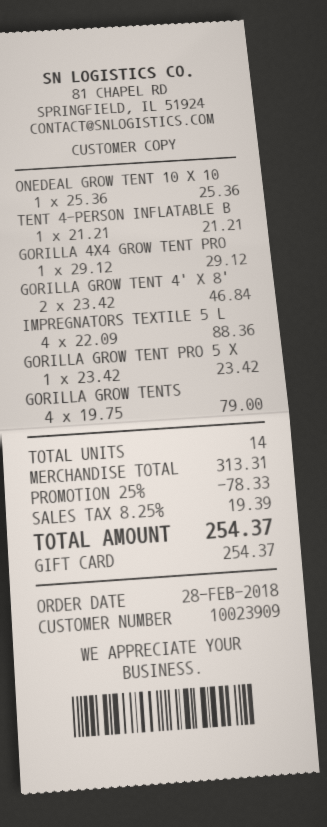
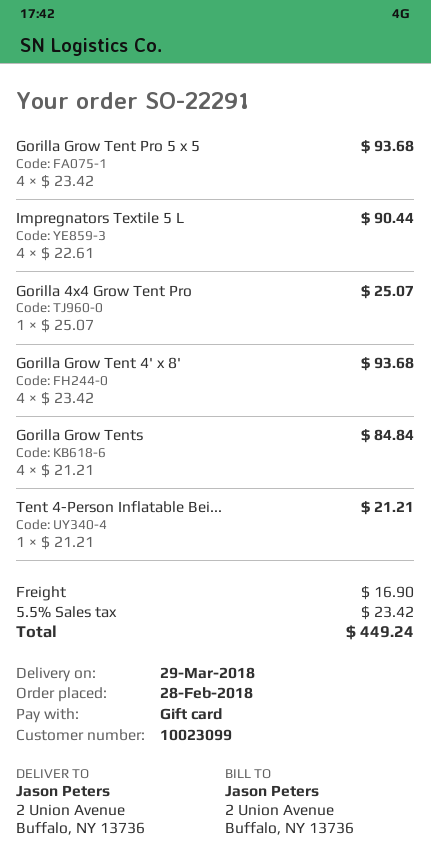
customer number: 10023909 -> 10023099
ONEDEAL GROW TENT 10 X 10: 1 x 25.36 = 25.36 -> none
GORILLA 4X4 GROW TENT PRO: 1 x 29.12 = 29.12 -> 1 x 25.07 = 25.07
GORILLA GROW TENT 4' X 8': 2 x 23.42 = 46.84 -> 4 x 23.42 = 93.68
IMPREGNATORS TEXTILE 5 L: 4 x 22.09 = 88.36 -> 4 x 22.61 = 90.44
GORILLA GROW TENT PRO 5 X: 1 x 23.42 = 23.42 -> 4 x 23.42 = 93.68
GORILLA GROW TENTS: 4 x 19.75 = 79.00 -> 4 x 21.21 = 84.84
discount: 25% = 78.33 -> none
shipping: none -> 16.90
tax: 8.25% = 19.39 -> 5.5% = 23.42
total: 254.37 -> 449.24

